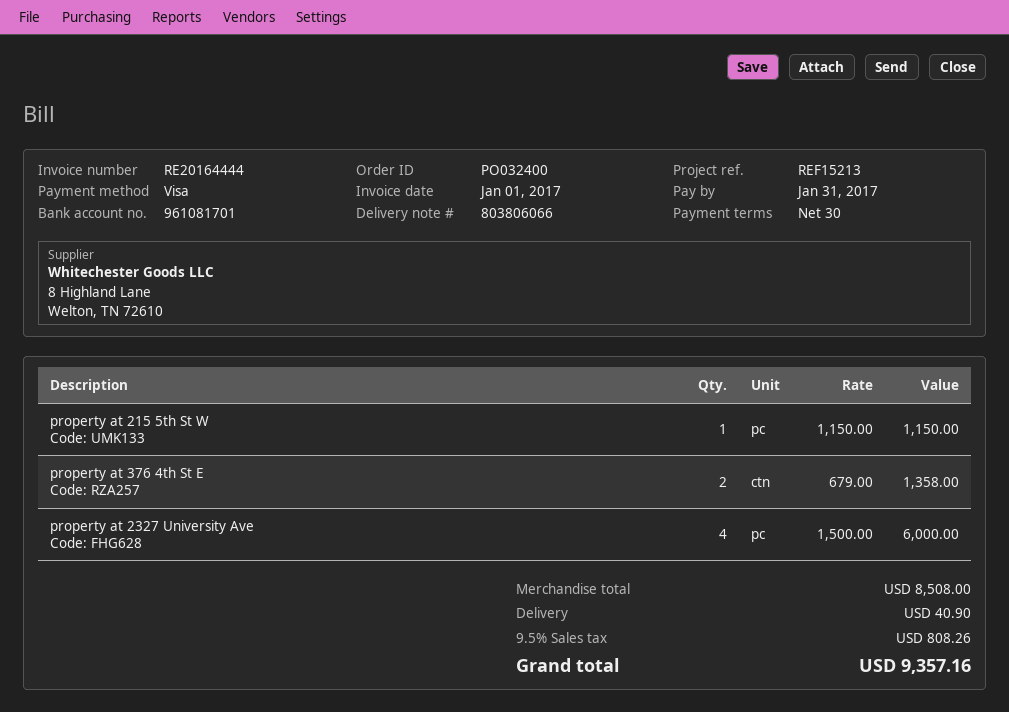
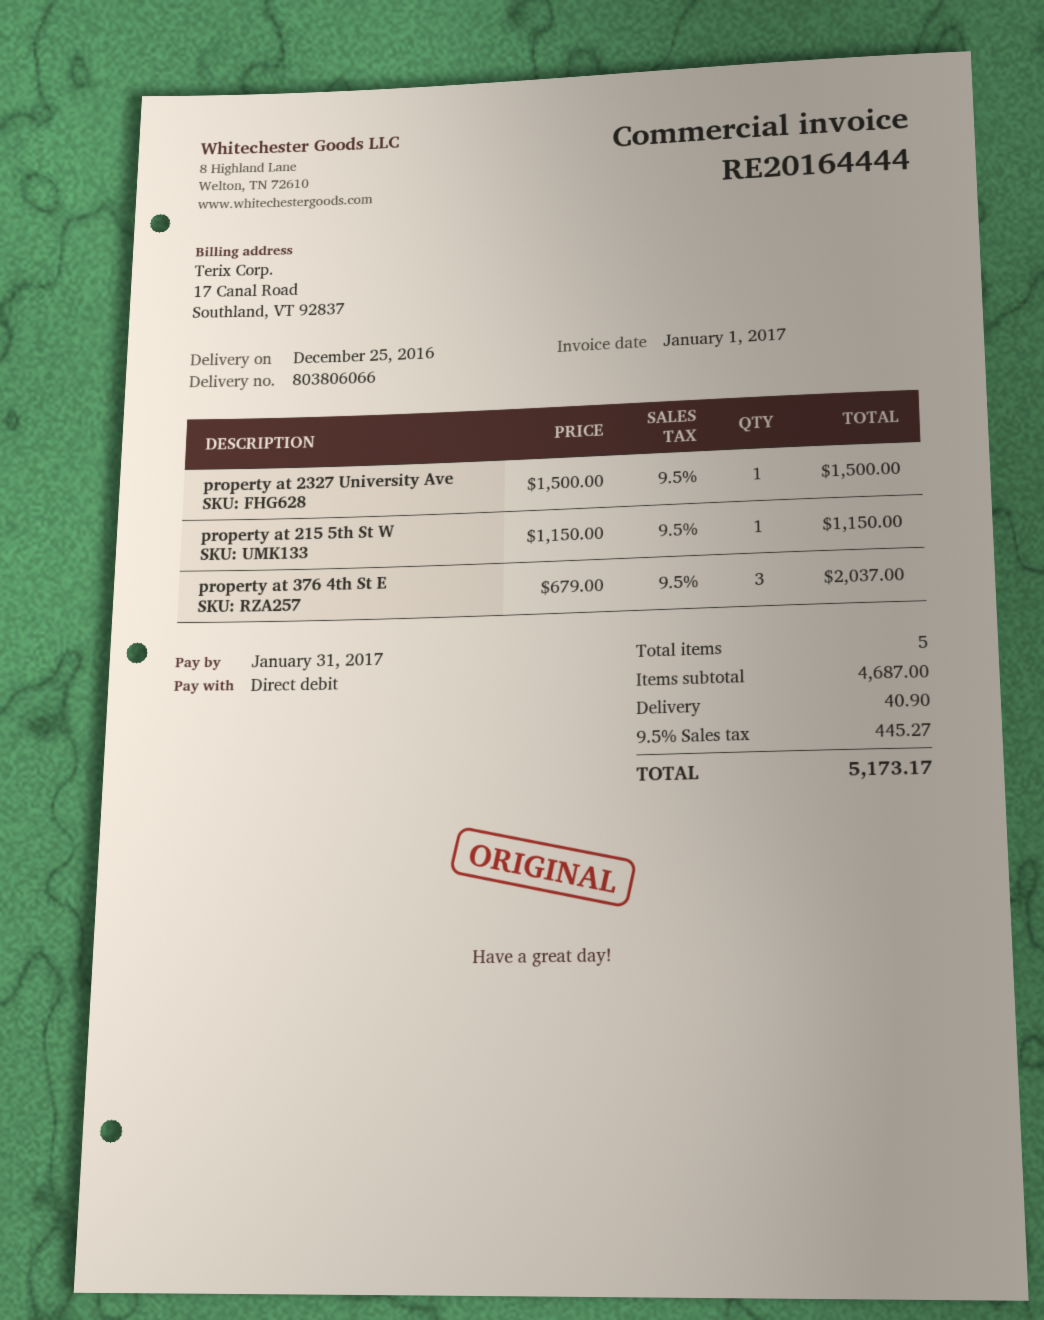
payment method: Visa -> direct debit
property at 376 4th St E: 2 x 679.00 = 1358.00 -> 3 x 679.00 = 2037.00
property at 2327 University Ave: 4 x 1500.00 = 6000.00 -> 1 x 1500.00 = 1500.00
subtotal: 8508.00 -> 4687.00
tax: 9.5% = 808.26 -> 9.5% = 445.27
total: 9357.16 -> 5173.17

